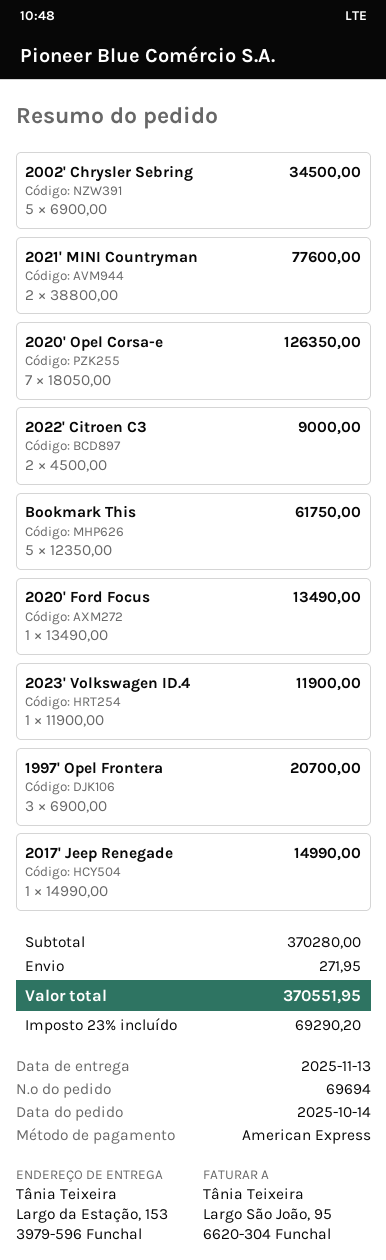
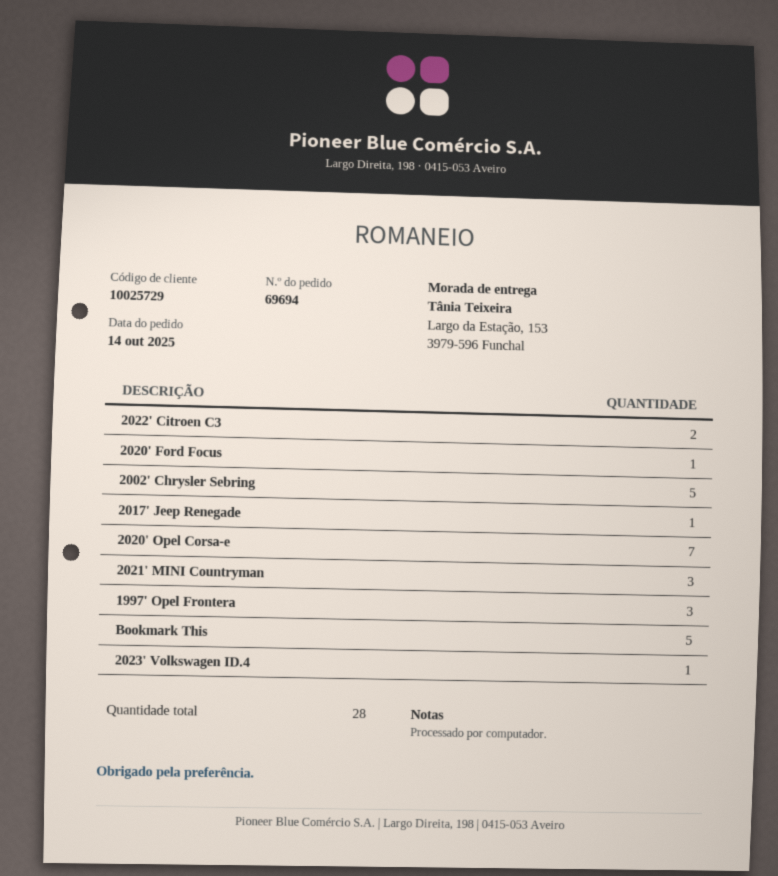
2021' MINI Countryman: 2 -> 3

